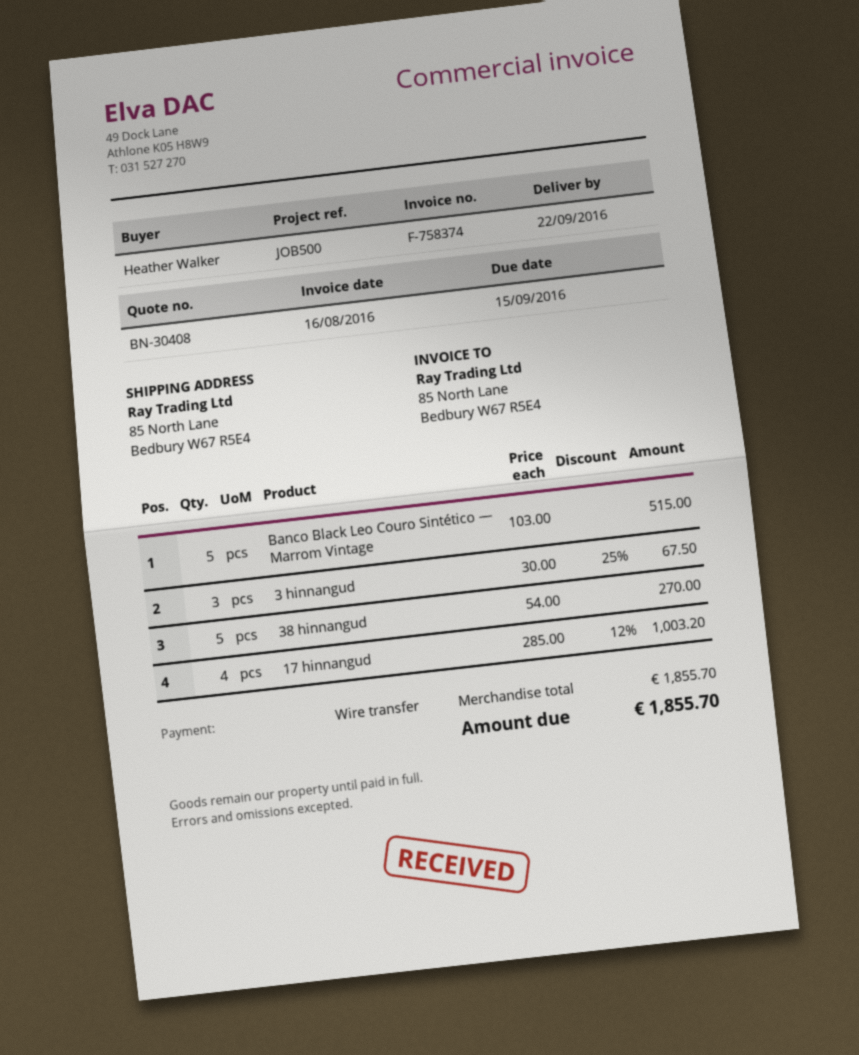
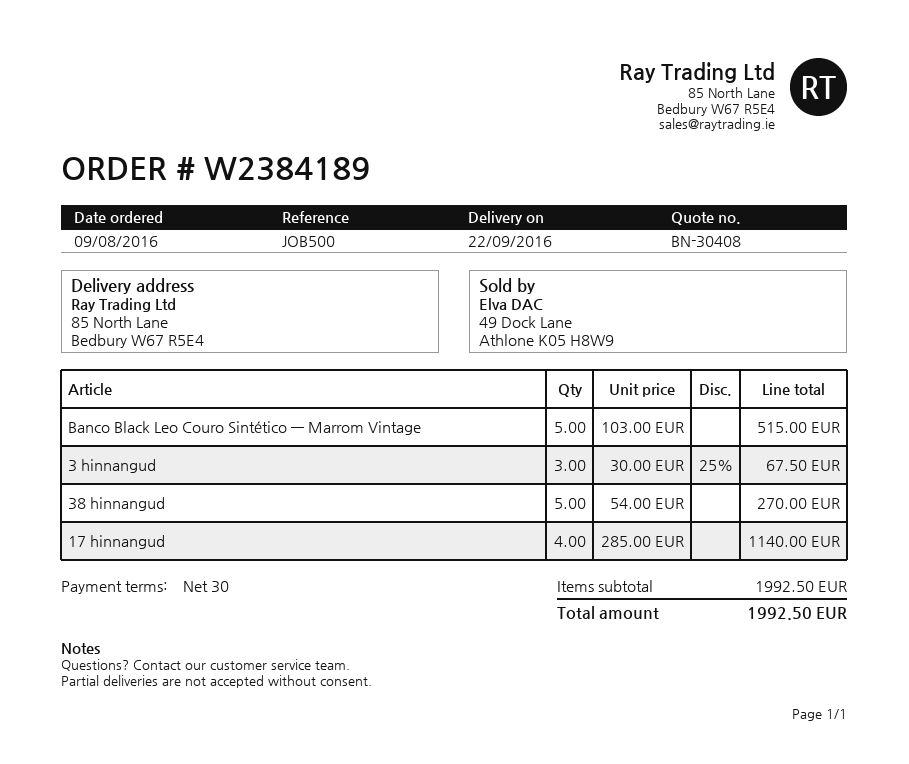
17 hinnangud: 4 x 285.00 - 12% = 1003.20 -> 4 x 285.00 = 1140.00
subtotal: 1855.70 -> 1992.50
total: 1855.70 -> 1992.50

